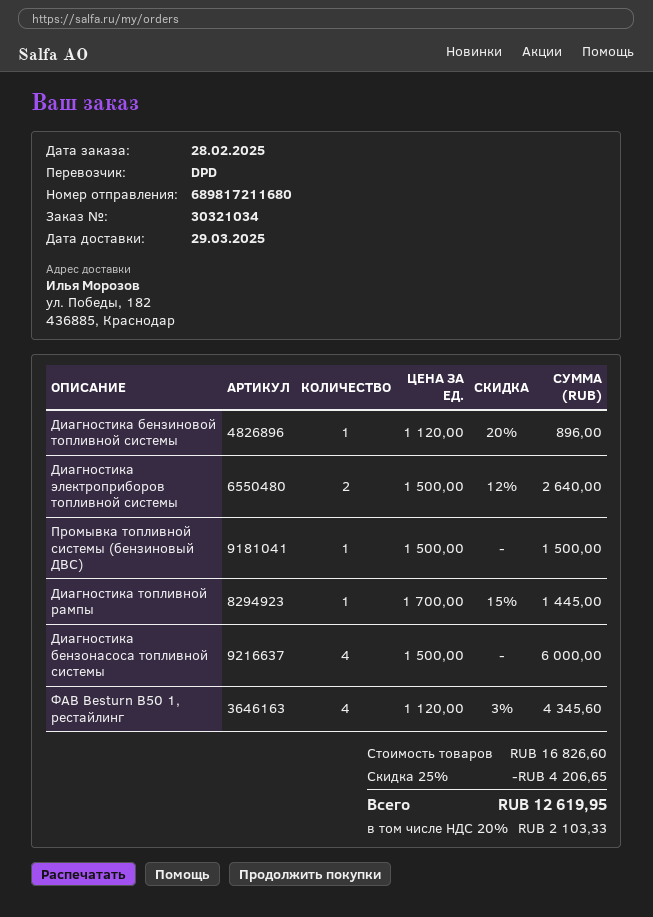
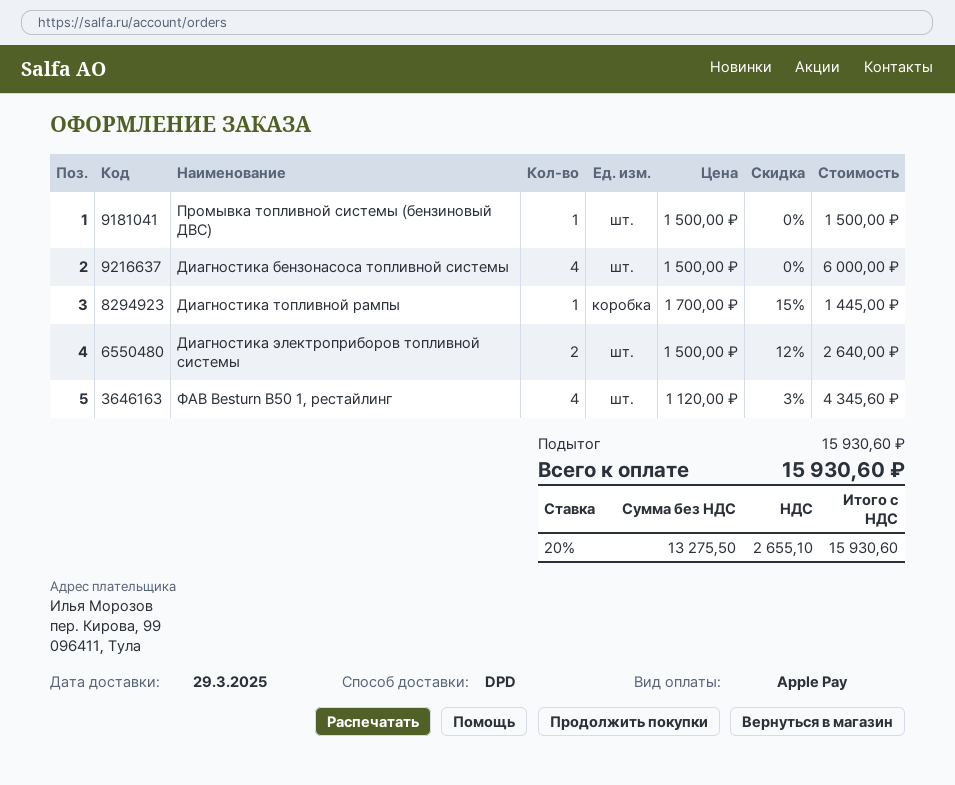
Диагностика бензиновой топливной системы: 1 x 1120.00 - 20% = 896.00 -> none
subtotal: 16826.60 -> 15930.60
discount: 25% = 4206.65 -> none
tax: 20% = 2103.33 -> 20% = 2655.10
total: 12619.95 -> 15930.60

